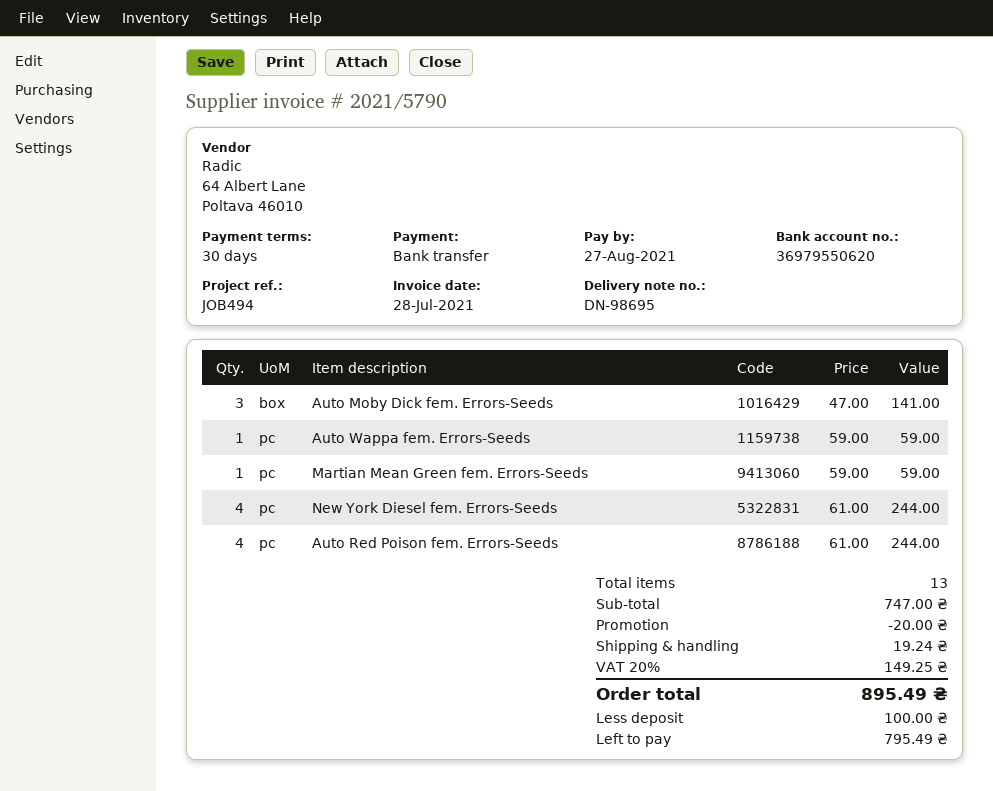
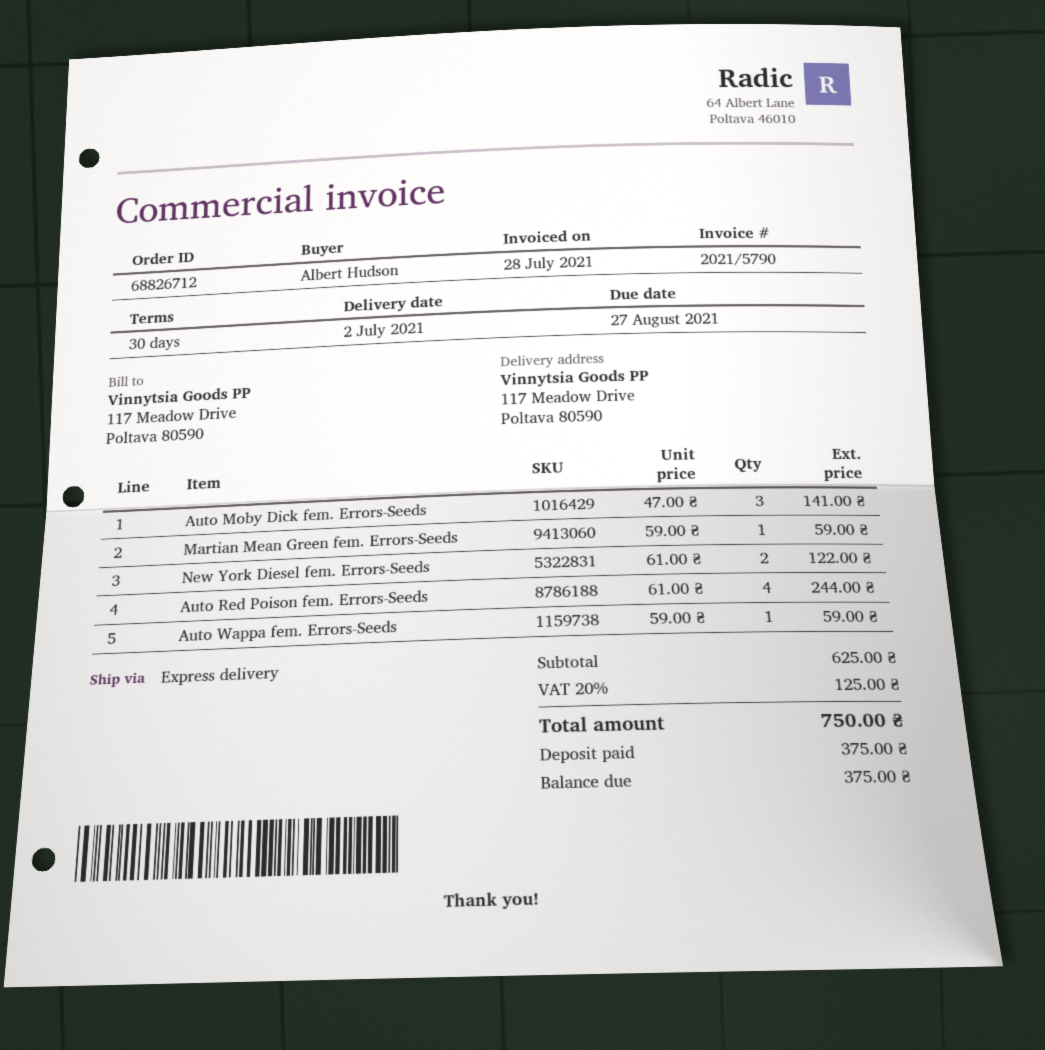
New York Diesel fem. Errors-Seeds: 4 x 61.00 = 244.00 -> 2 x 61.00 = 122.00
subtotal: 747.00 -> 625.00
discount: 20.00 -> none
shipping: 19.24 -> none
tax: 20% = 149.25 -> 20% = 125.00
total: 895.49 -> 750.00
deposit: 100.00 -> 375.00
balance: 795.49 -> 375.00

